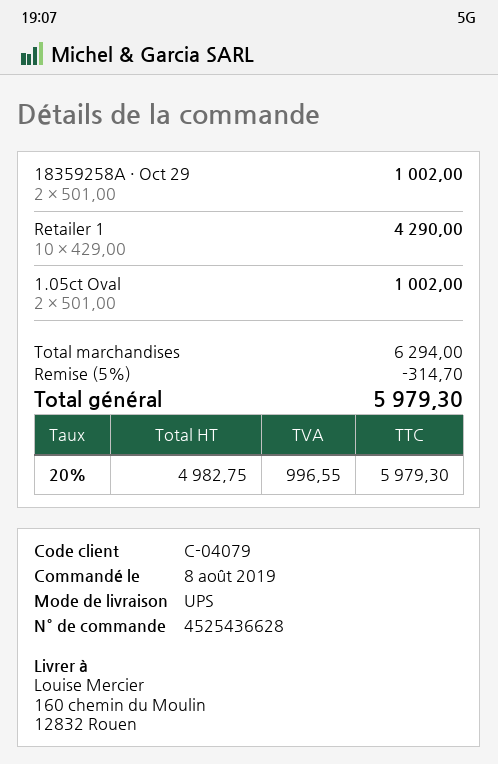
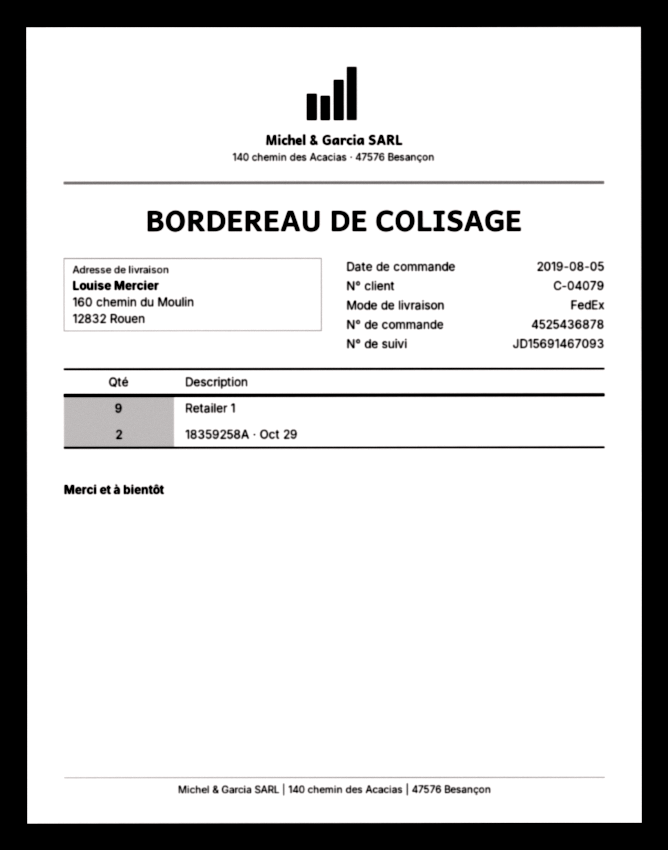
order number: 4525436628 -> 4525436878
order date: 2019-08-08 -> 2019-08-05
shipping method: UPS -> FedEx
Retailer 1: 10 -> 9
1.05ct Oval: 2 -> none

